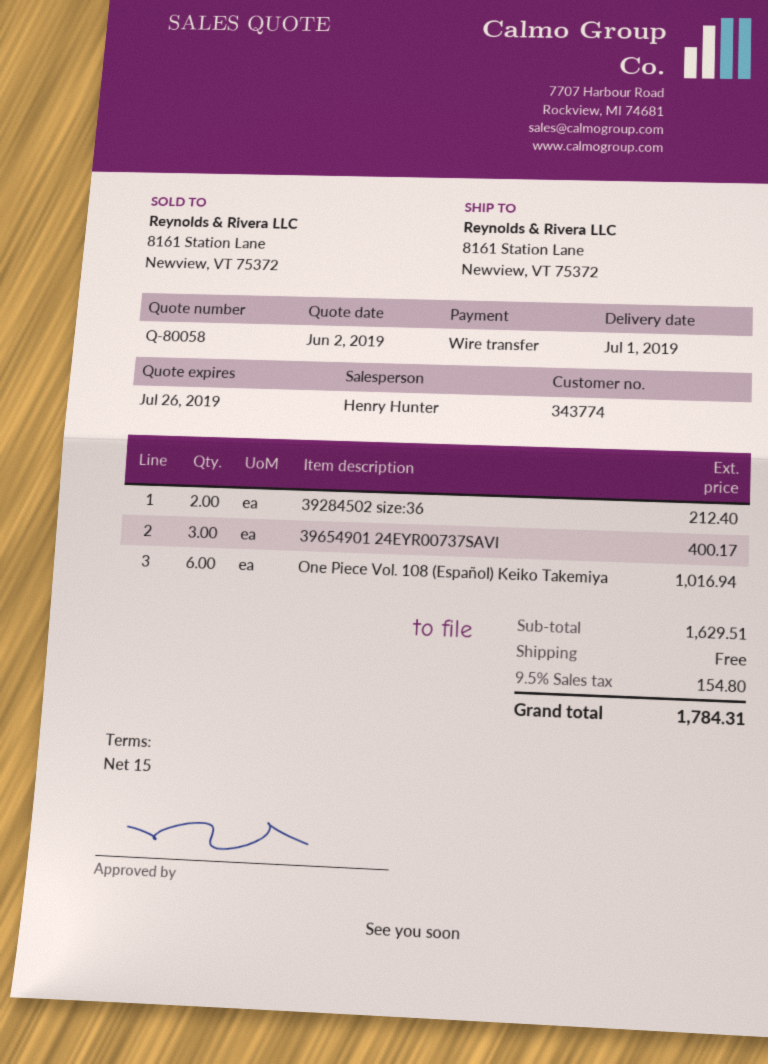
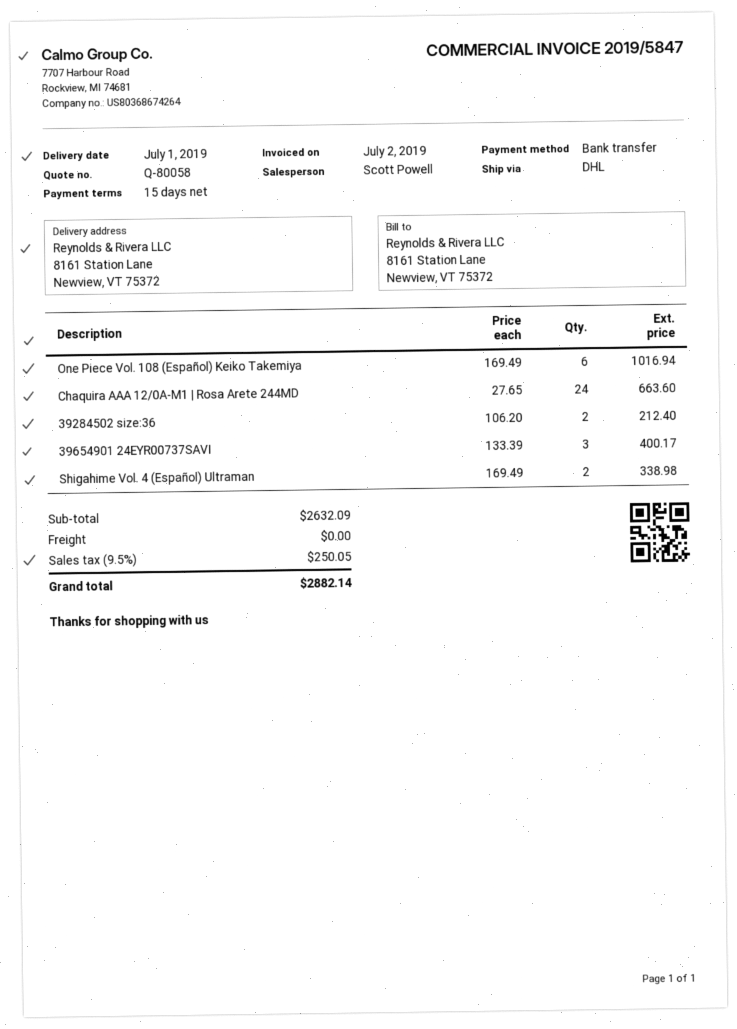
sales rep: Henry Hunter -> Scott Powell
Chaquira AAA 12/0A-M1 | Rosa Arete 244MD: none -> 24 for 663.60
Shigahime Vol. 4 (Español) Ultraman: none -> 2 for 338.98
subtotal: 1629.51 -> 2632.09
tax: 9.5% = 154.80 -> 9.5% = 250.05
total: 1784.31 -> 2882.14

